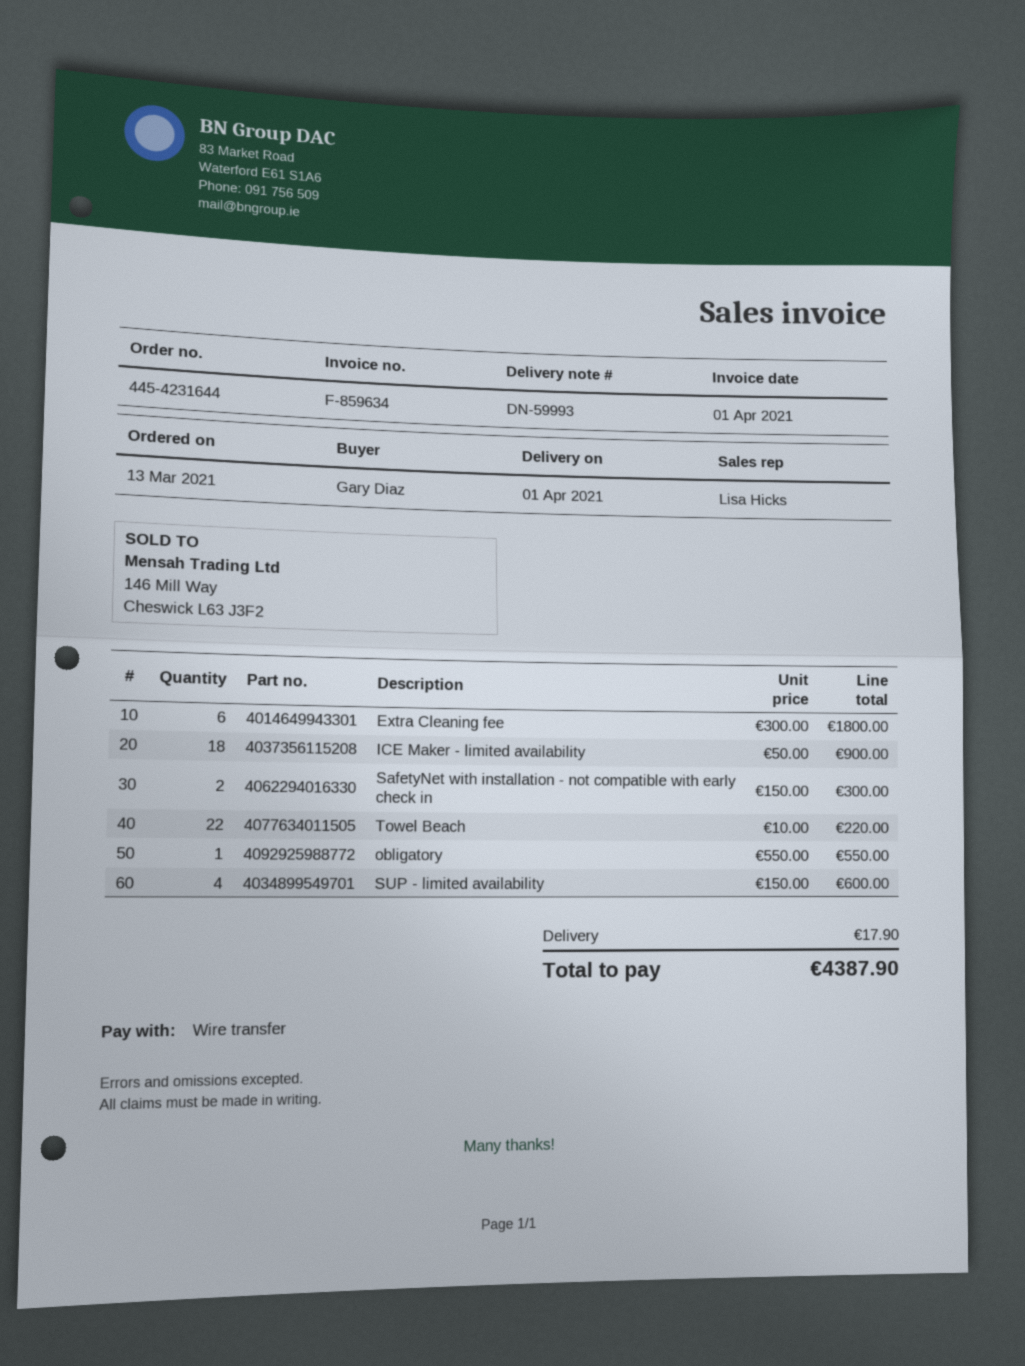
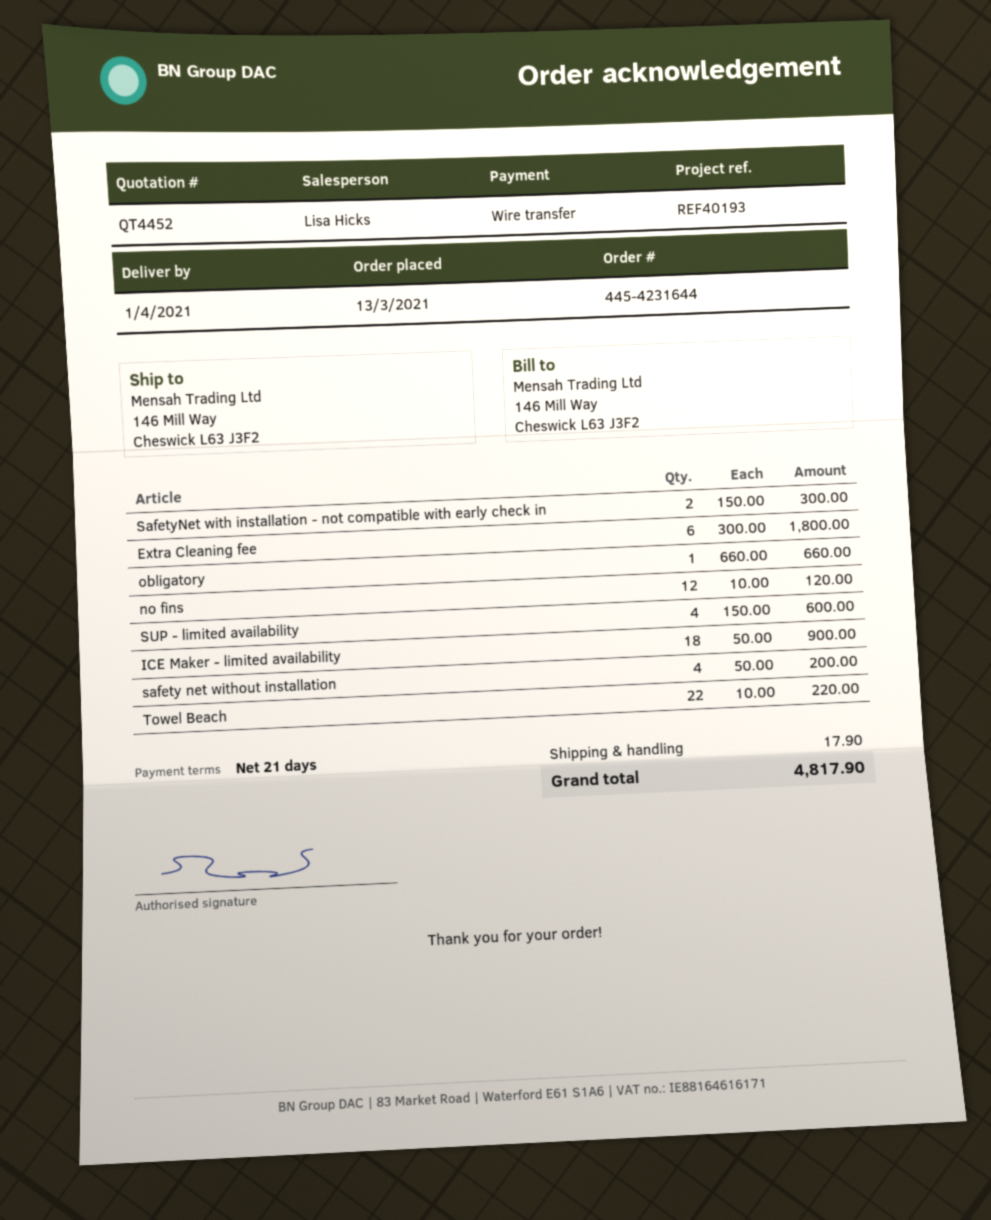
obligatory: 1 x 550.00 = 550.00 -> 1 x 660.00 = 660.00
no fins: none -> 12 x 10.00 = 120.00
safety net without installation: none -> 4 x 50.00 = 200.00
total: 4387.90 -> 4817.90

